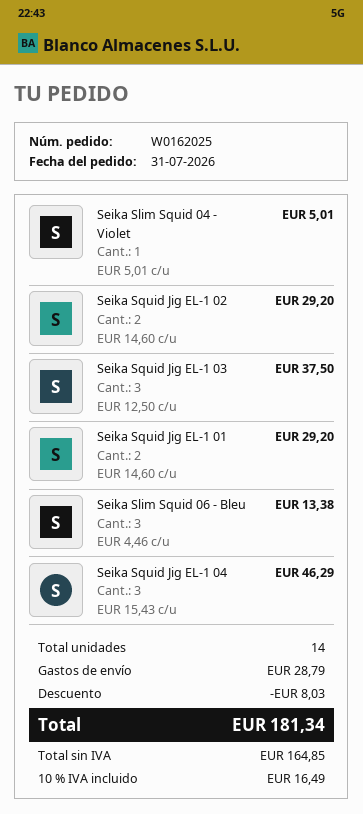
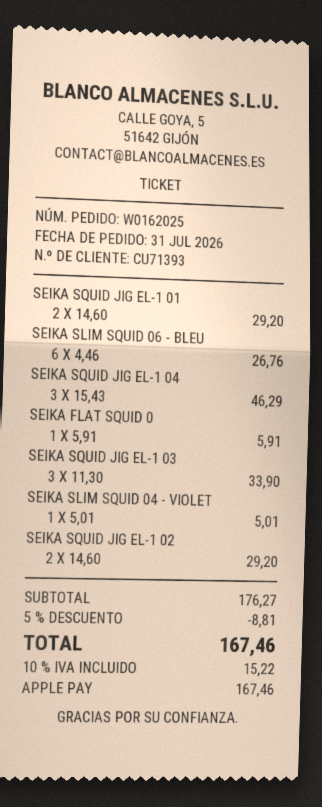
Seika Squid Jig EL-1 03: 3 x 12.50 = 37.50 -> 3 x 11.30 = 33.90
Seika Slim Squid 06 - Bleu: 3 x 4.46 = 13.38 -> 6 x 4.46 = 26.76
SEIKA FLAT SQUID 0: none -> 1 x 5.91 = 5.91
discount: 8.03 -> 8.81
shipping: 28.79 -> none
tax: 10% = 16.49 -> 10% = 15.22
total: 181.34 -> 167.46

